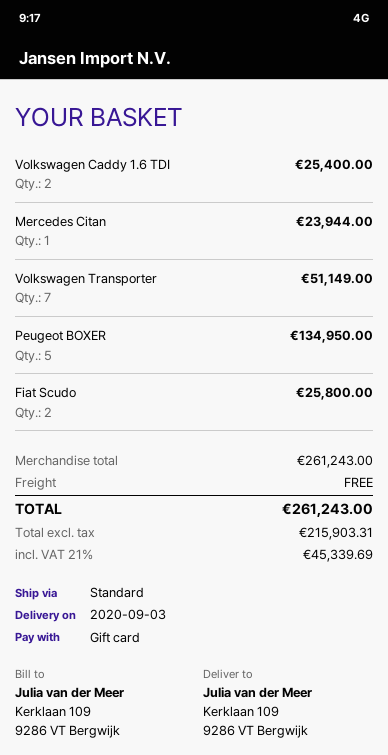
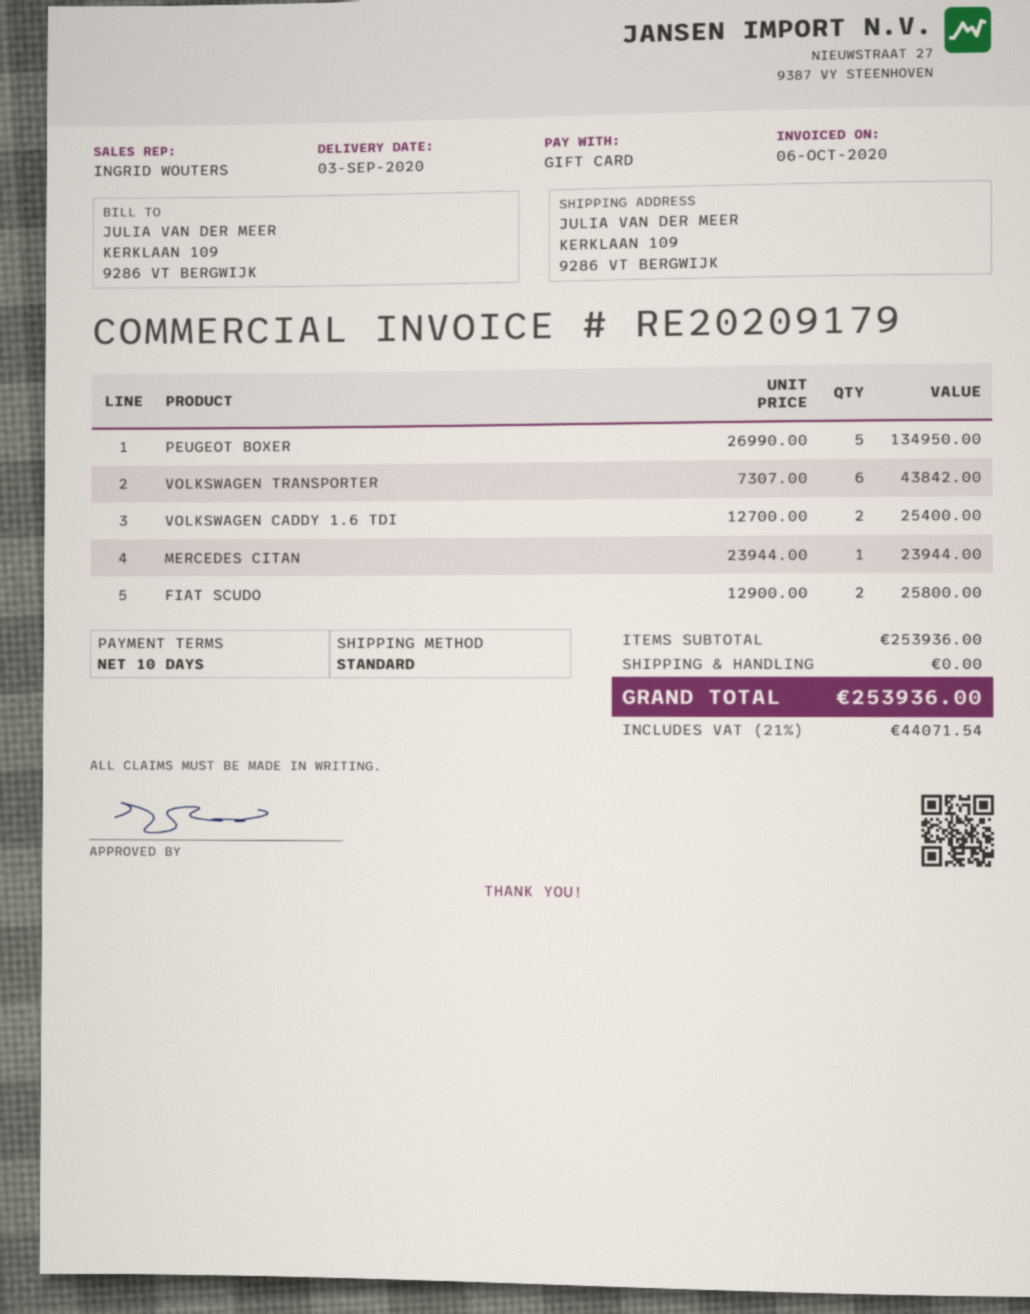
Volkswagen Transporter: 7 for 51149.00 -> 6 for 43842.00
subtotal: 261243.00 -> 253936.00
tax: 21% = 45339.69 -> 21% = 44071.54
total: 261243.00 -> 253936.00

